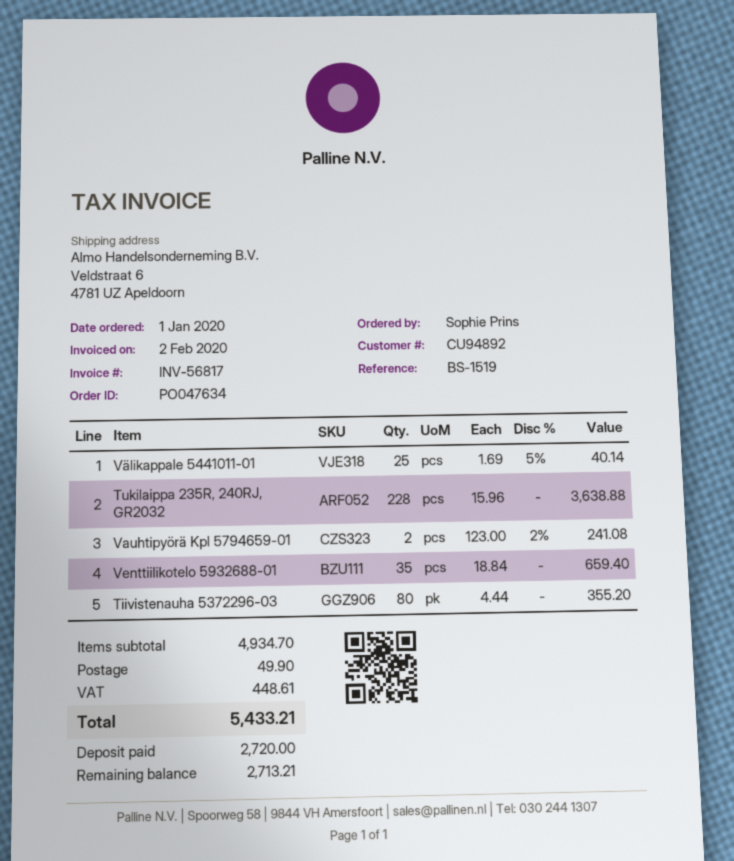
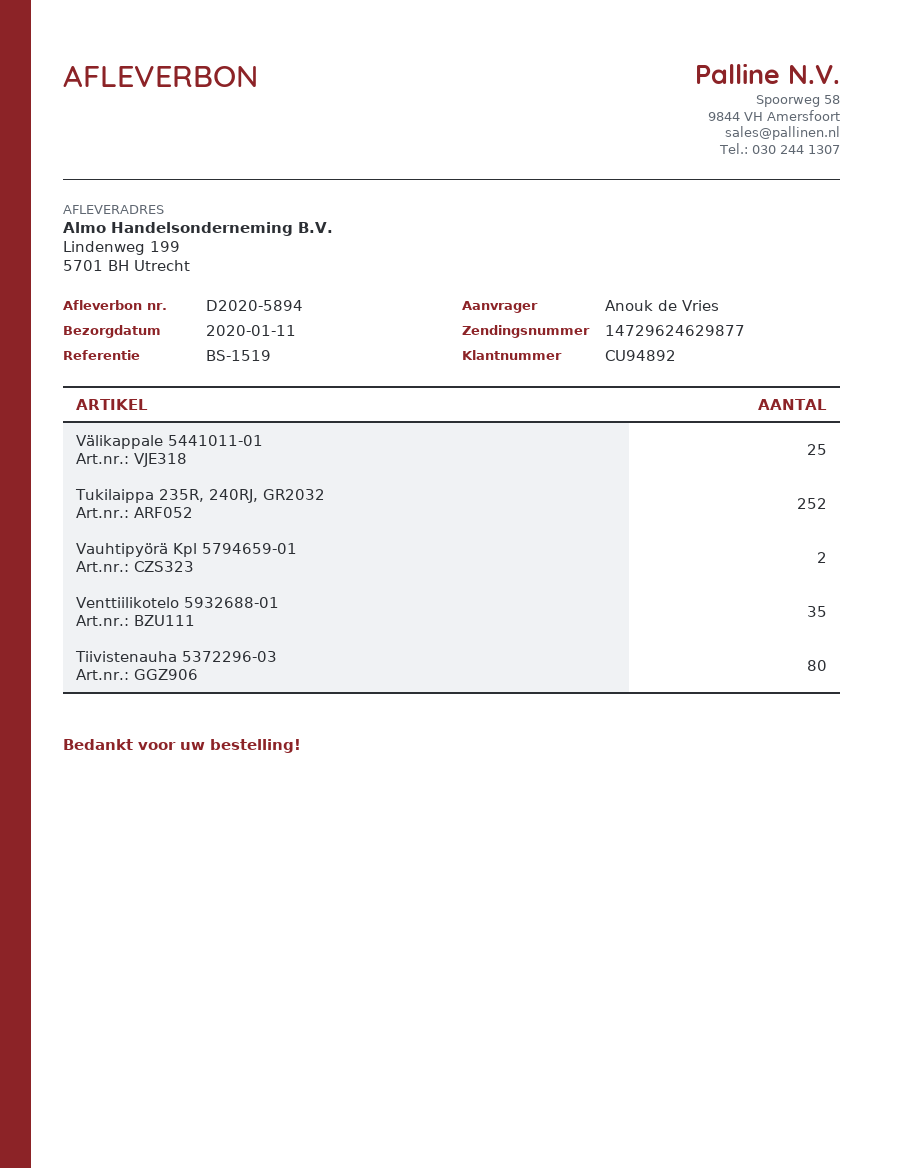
ordered by: Sophie Prins -> Anouk de Vries
ship to: Veldstraat 6, 4781 UZ Apeldoorn -> Lindenweg 199, 5701 BH Utrecht
Tukilaippa 235R, 240RJ, GR2032: 228 -> 252

